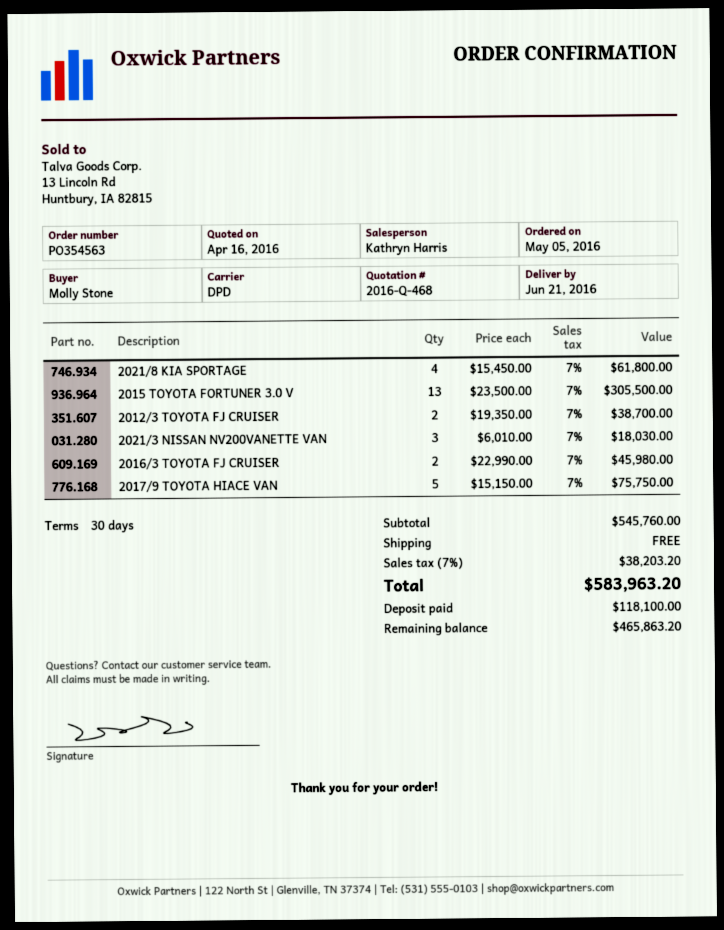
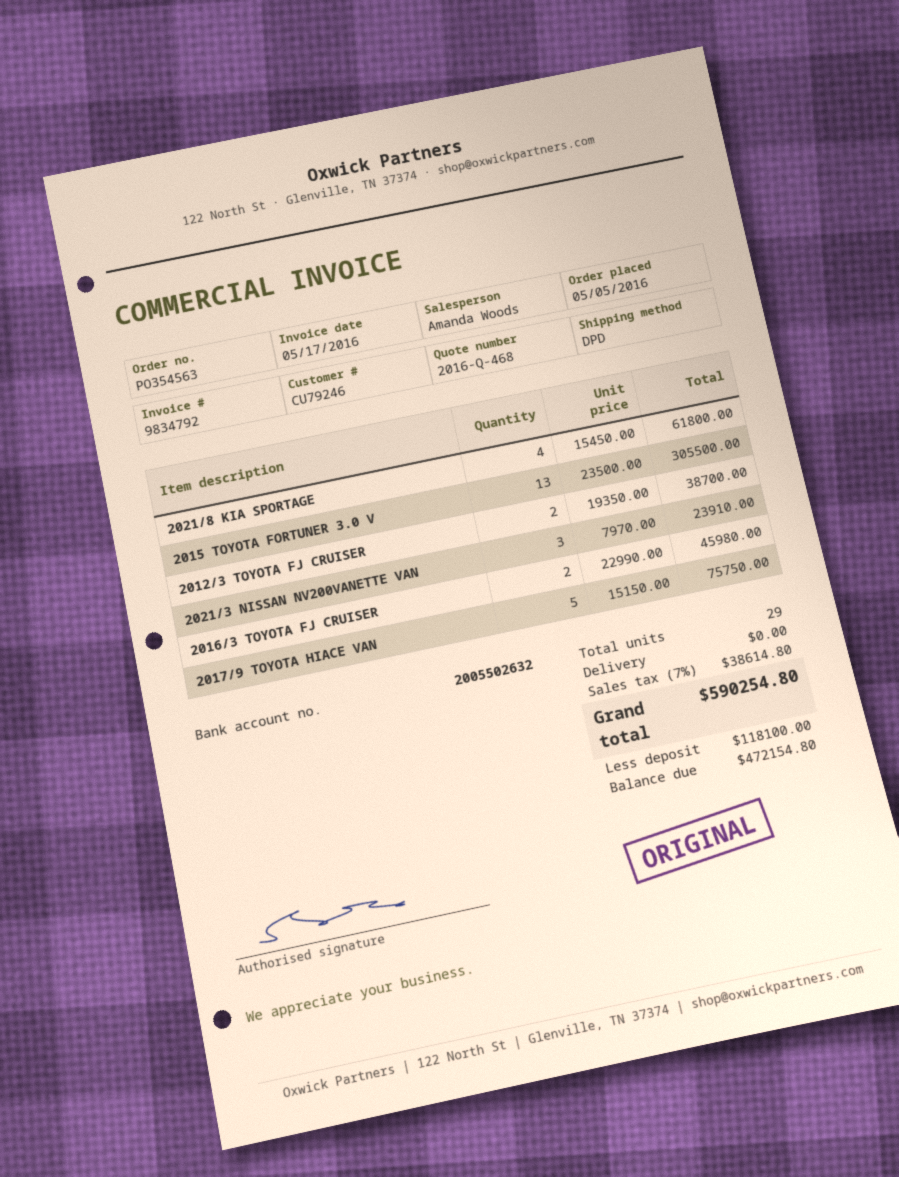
sales rep: Kathryn Harris -> Amanda Woods
2021/3 NISSAN NV200VANETTE VAN: 3 x 6010.00 = 18030.00 -> 3 x 7970.00 = 23910.00
tax: 7% = 38203.20 -> 7% = 38614.80
total: 583963.20 -> 590254.80
balance: 465863.20 -> 472154.80

